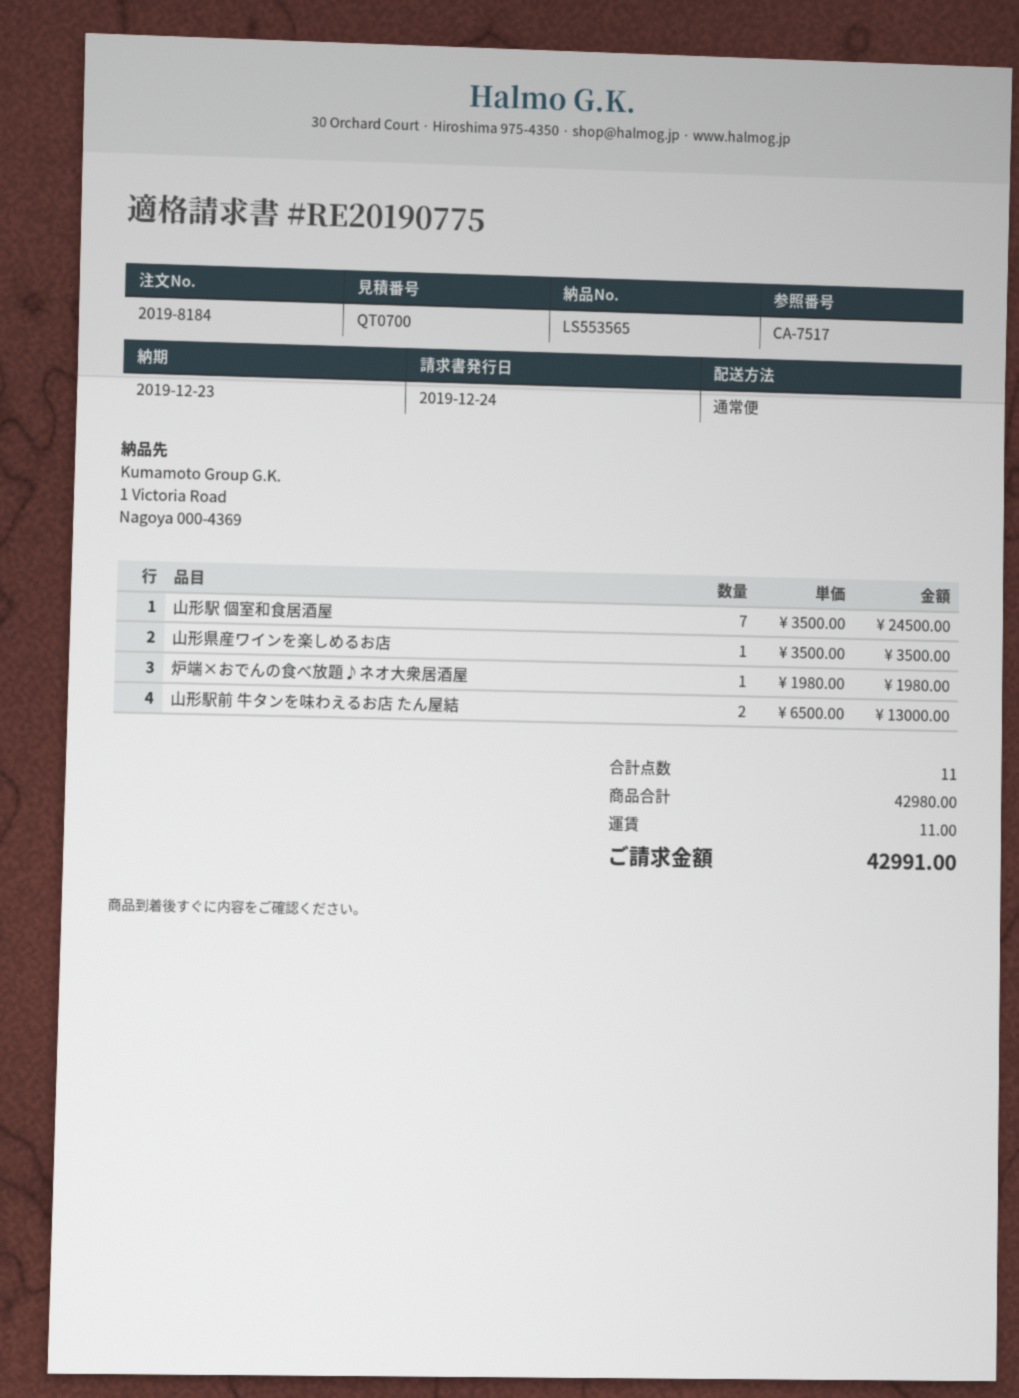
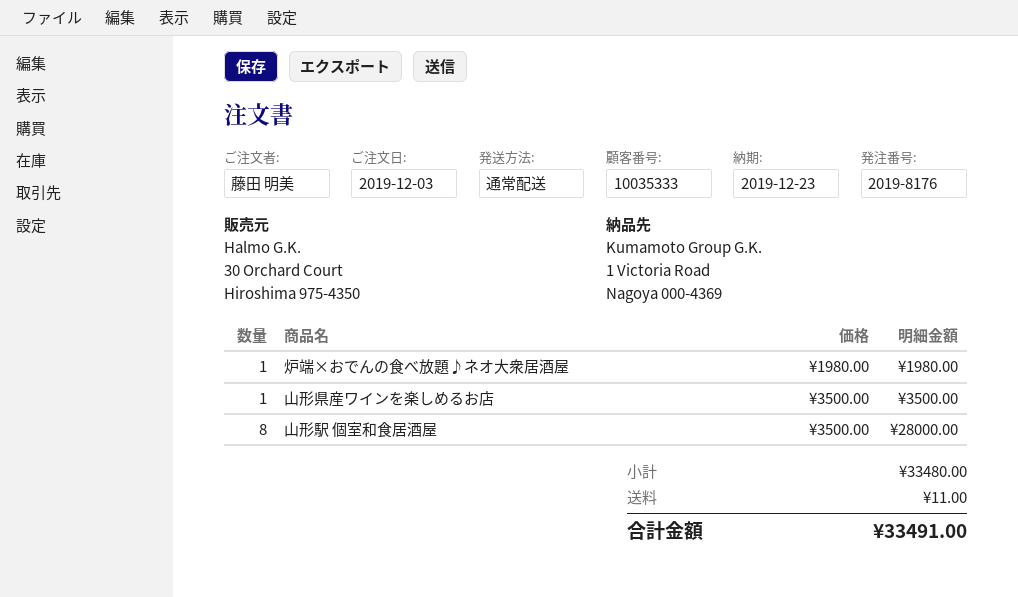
order number: 2019-8184 -> 2019-8176
山形駅 個室和食居酒屋: 7 x 3500.00 = 24500.00 -> 8 x 3500.00 = 28000.00
山形駅前 牛タンを味わえるお店 たん屋結: 2 x 6500.00 = 13000.00 -> none
subtotal: 42980.00 -> 33480.00
total: 42991.00 -> 33491.00

